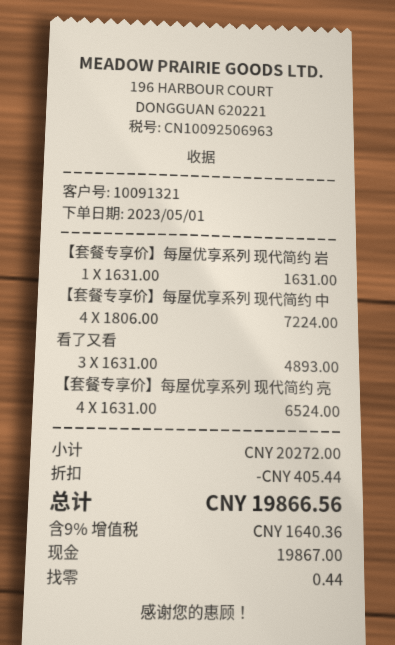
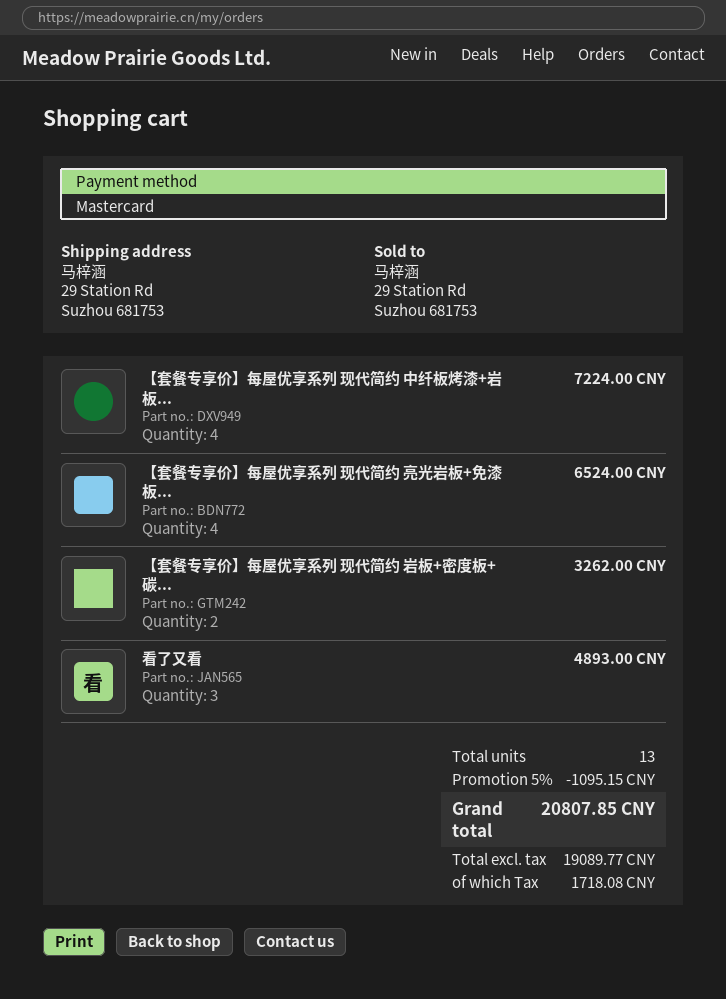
payment method: cash -> Mastercard
【套餐专享价】每屋优享系列 现代简约 岩: 1 for 1631.00 -> 2 for 3262.00
discount: 405.44 -> 1095.15
tax: 1640.36 -> 1718.08
total: 19866.56 -> 20807.85

